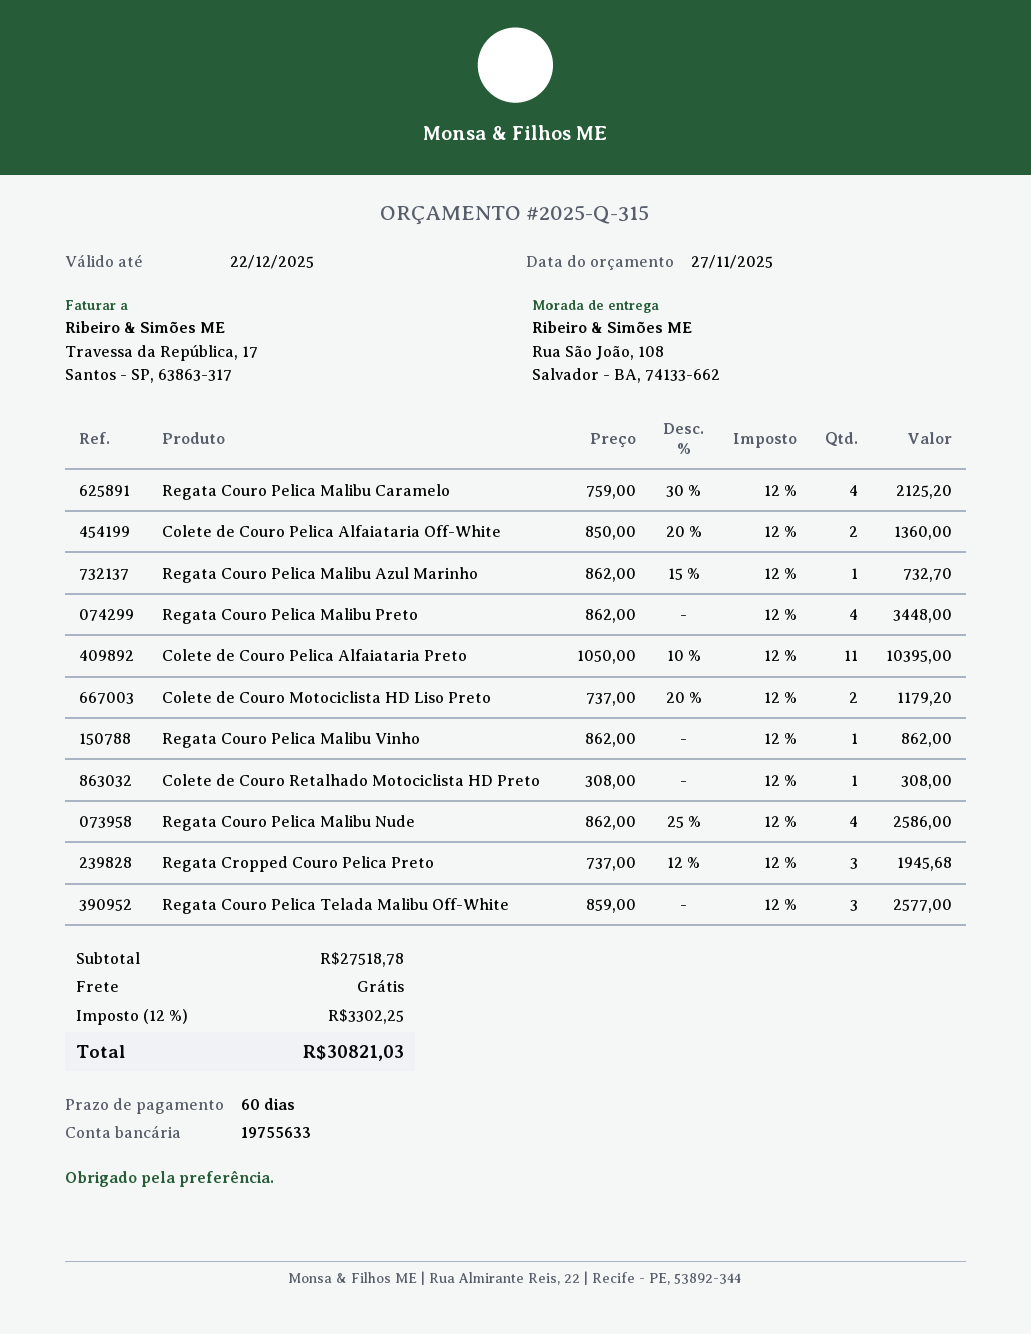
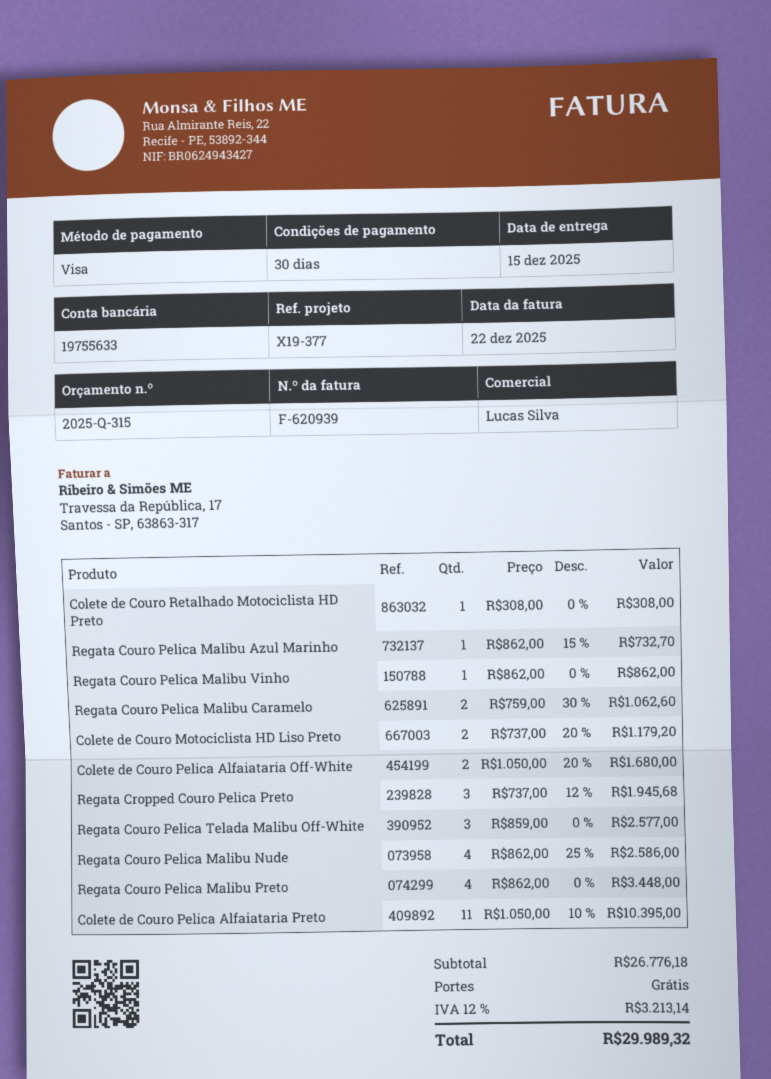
payment terms: 60 days -> 30 days
Regata Couro Pelica Malibu Caramelo: 4 x 759.00 - 30% = 2125.20 -> 2 x 759.00 - 30% = 1062.60
Colete de Couro Pelica Alfaiataria Off-White: 2 x 850.00 - 20% = 1360.00 -> 2 x 1050.00 - 20% = 1680.00
subtotal: 27518.78 -> 26776.18
tax: 12% = 3302.25 -> 12% = 3213.14
total: 30821.03 -> 29989.32

